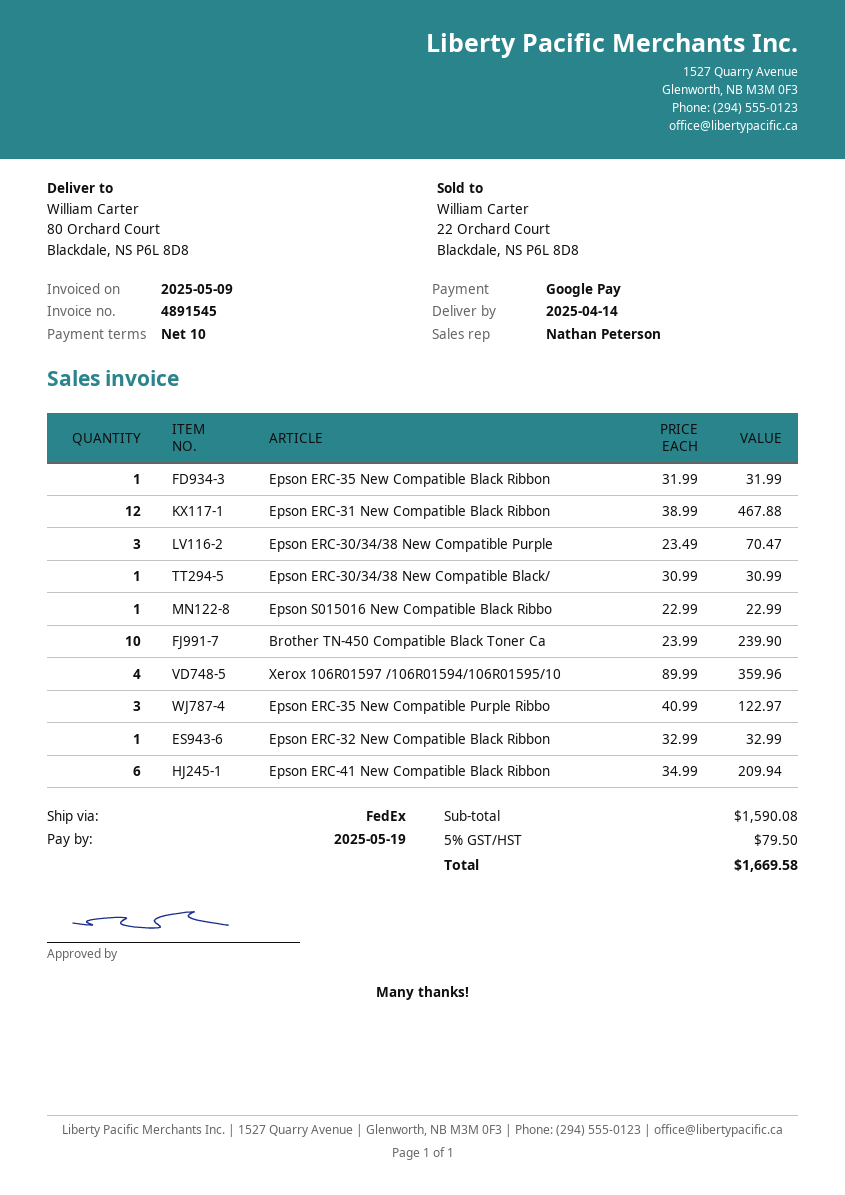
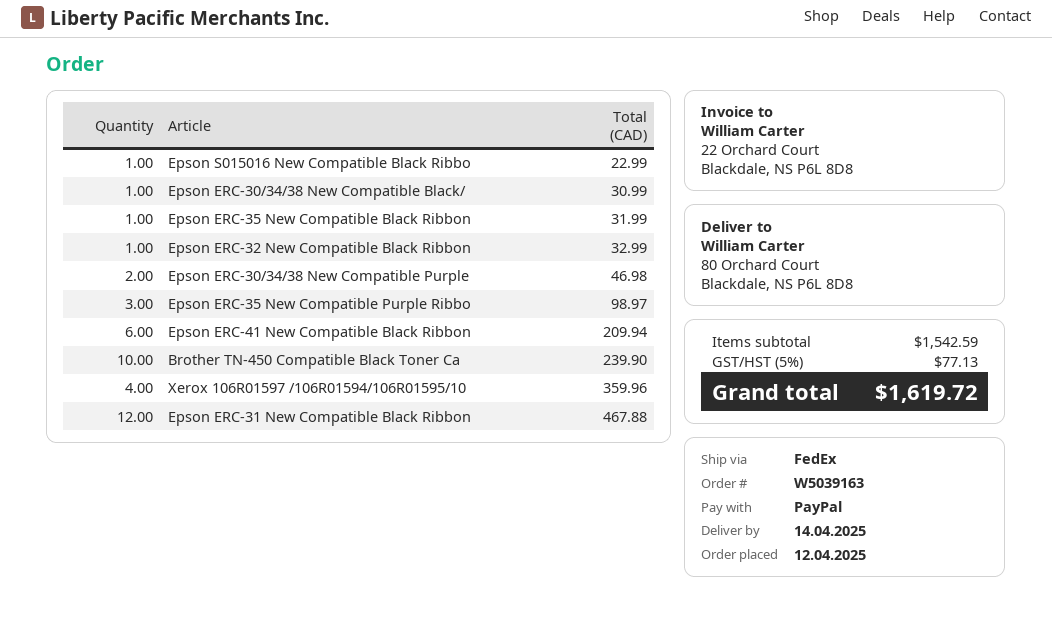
payment method: Google Pay -> PayPal
Epson ERC-30/34/38 New Compatible Purple: 3 for 70.47 -> 2 for 46.98
Epson ERC-35 New Compatible Purple Ribbo: 3 for 122.97 -> 3 for 98.97
subtotal: 1590.08 -> 1542.59
tax: 5% = 79.50 -> 5% = 77.13
total: 1669.58 -> 1619.72

